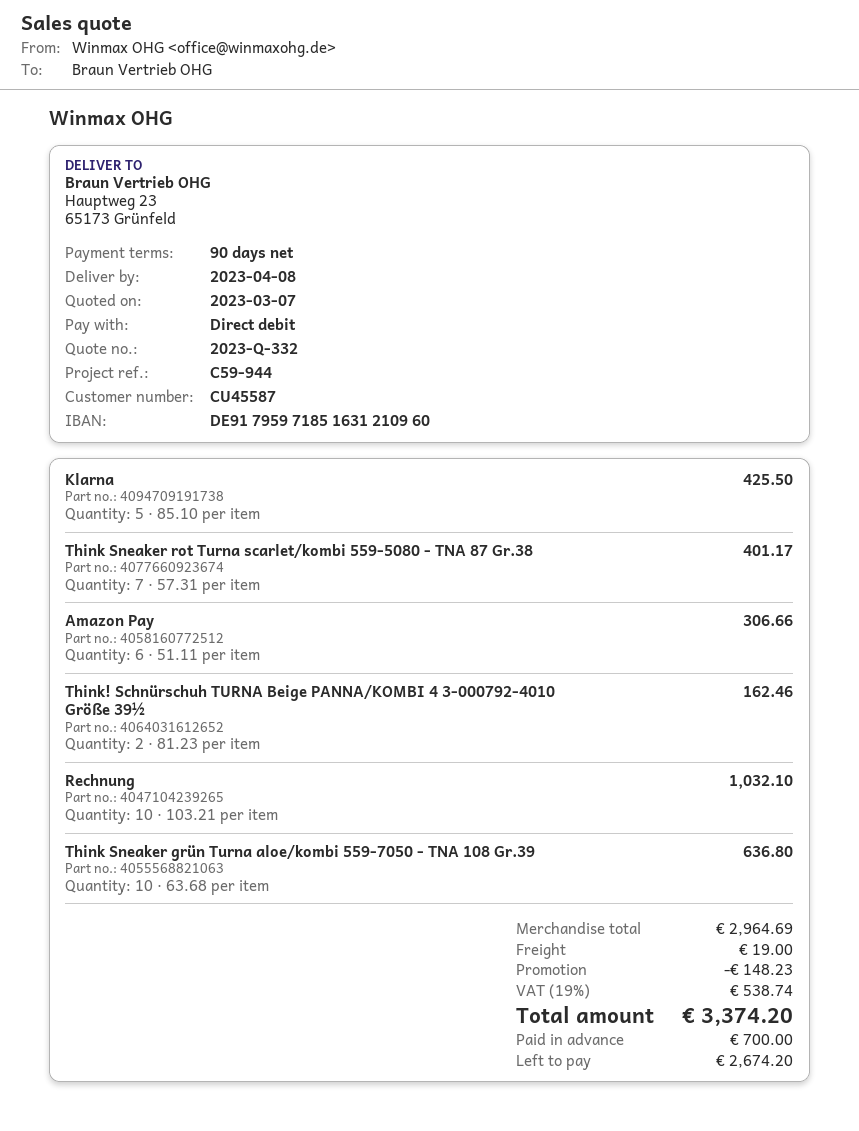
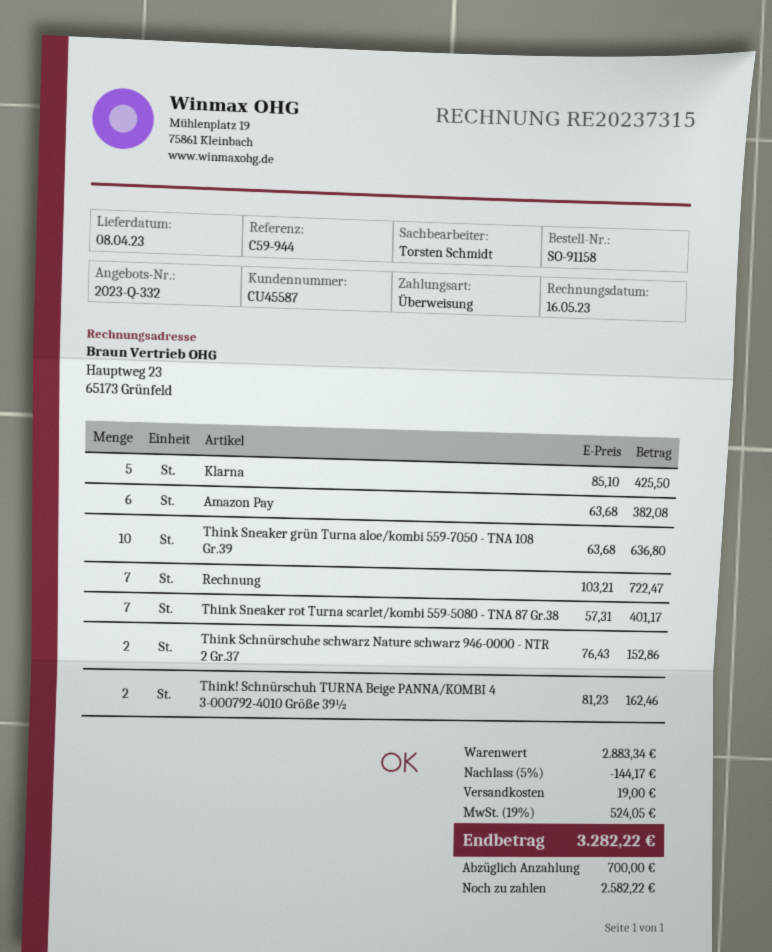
payment method: direct debit -> bank transfer
Amazon Pay: 6 x 51.11 = 306.66 -> 6 x 63.68 = 382.08
Rechnung: 10 x 103.21 = 1032.10 -> 7 x 103.21 = 722.47
Think Schnürschuhe schwarz Nature schwarz 946-0000 - NTR 2 Gr.37: none -> 2 x 76.43 = 152.86
subtotal: 2964.69 -> 2883.34
discount: 148.23 -> 144.17
tax: 19% = 538.74 -> 19% = 524.05
total: 3374.20 -> 3282.22
balance: 2674.20 -> 2582.22

